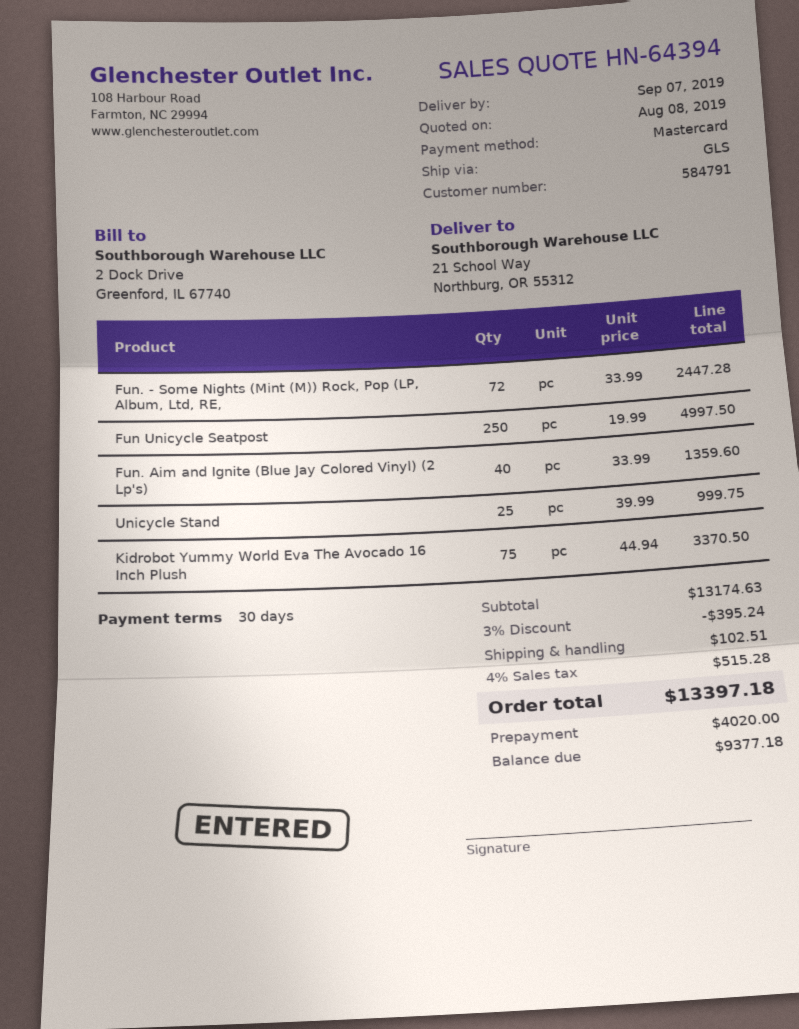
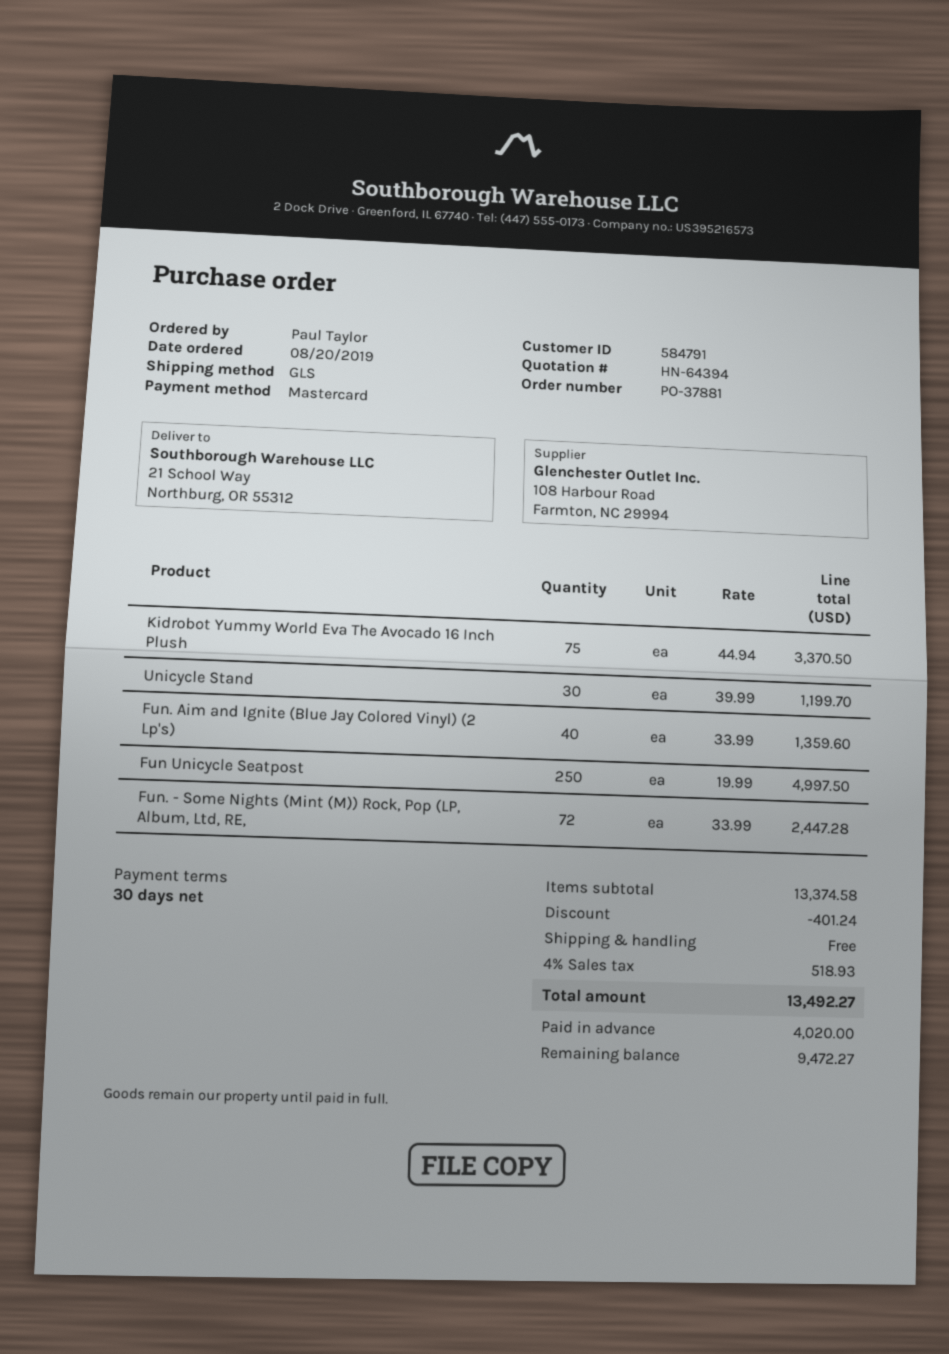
Unicycle Stand: 25 x 39.99 = 999.75 -> 30 x 39.99 = 1199.70
subtotal: 13174.63 -> 13374.58
discount: 395.24 -> 401.24
shipping: 102.51 -> 0.00
tax: 4% = 515.28 -> 4% = 518.93
total: 13397.18 -> 13492.27
balance: 9377.18 -> 9472.27

